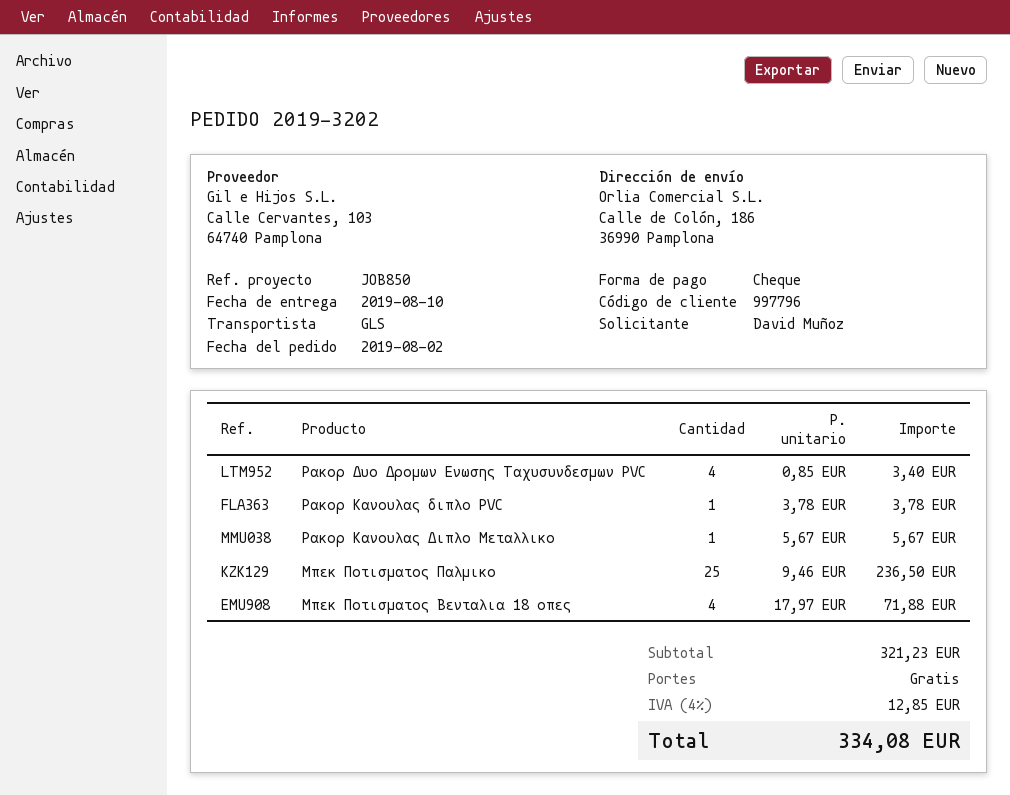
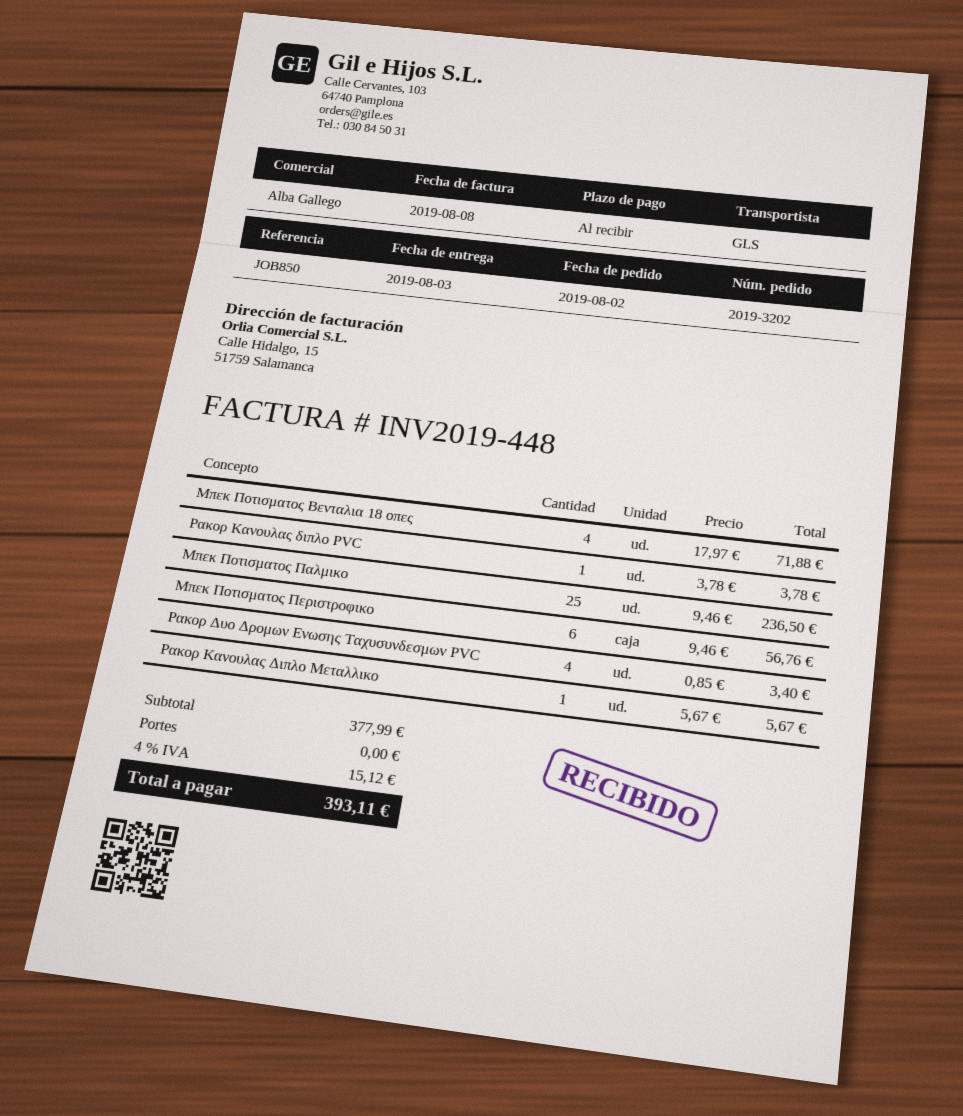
delivery date: 2019-08-10 -> 2019-08-03
Μπεκ Ποτισματος Περιστροφικο: none -> 6 x 9.46 = 56.76
subtotal: 321.23 -> 377.99
tax: 4% = 12.85 -> 4% = 15.12
total: 334.08 -> 393.11

